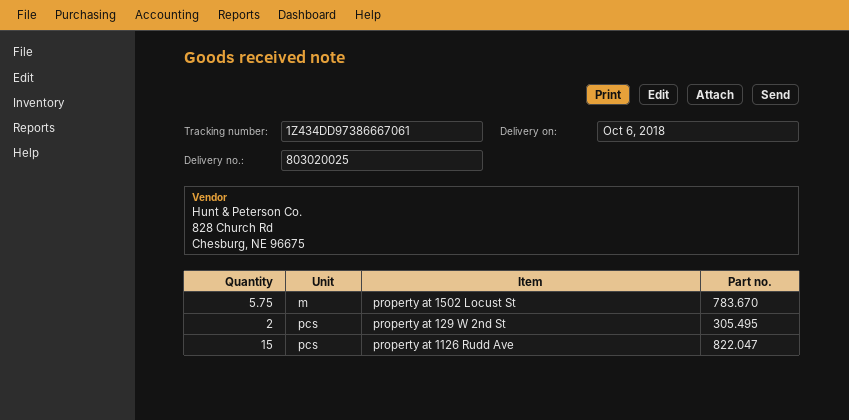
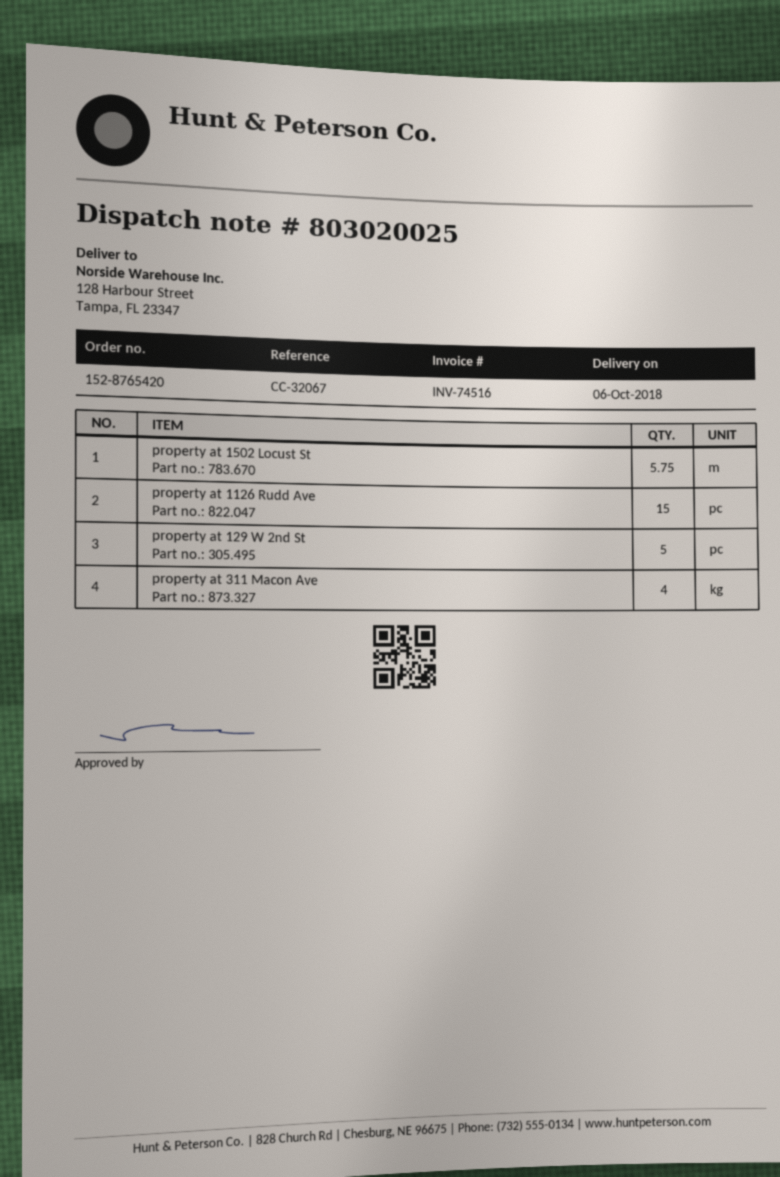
property at 129 W 2nd St: 2 -> 5
property at 311 Macon Ave: none -> 4

